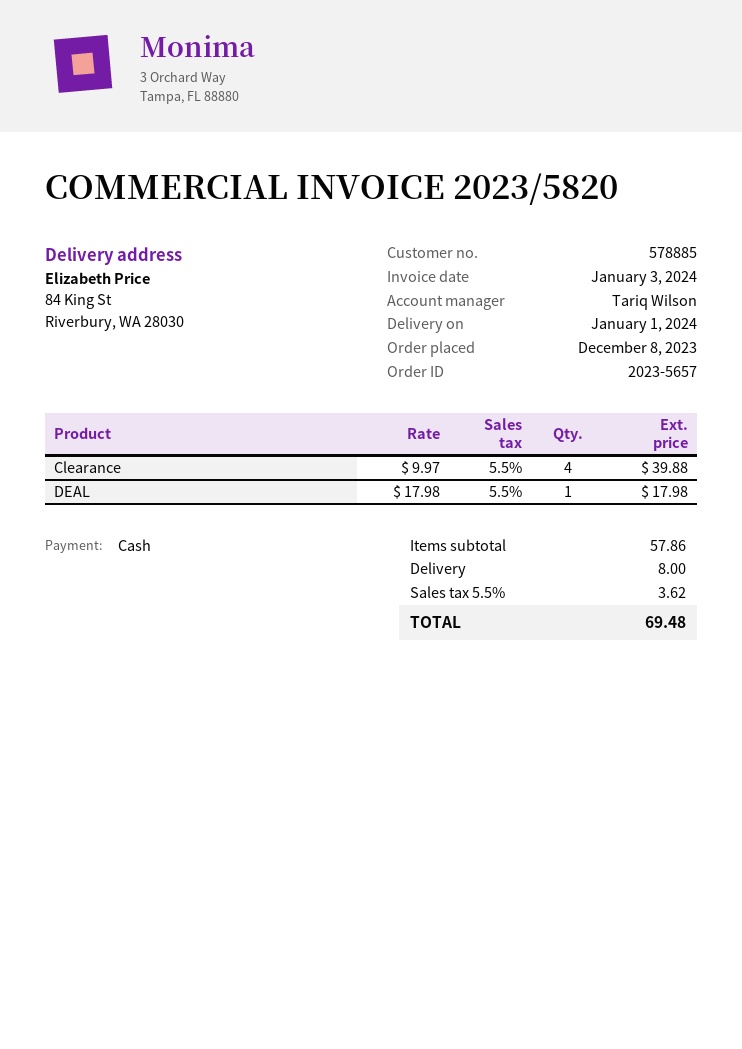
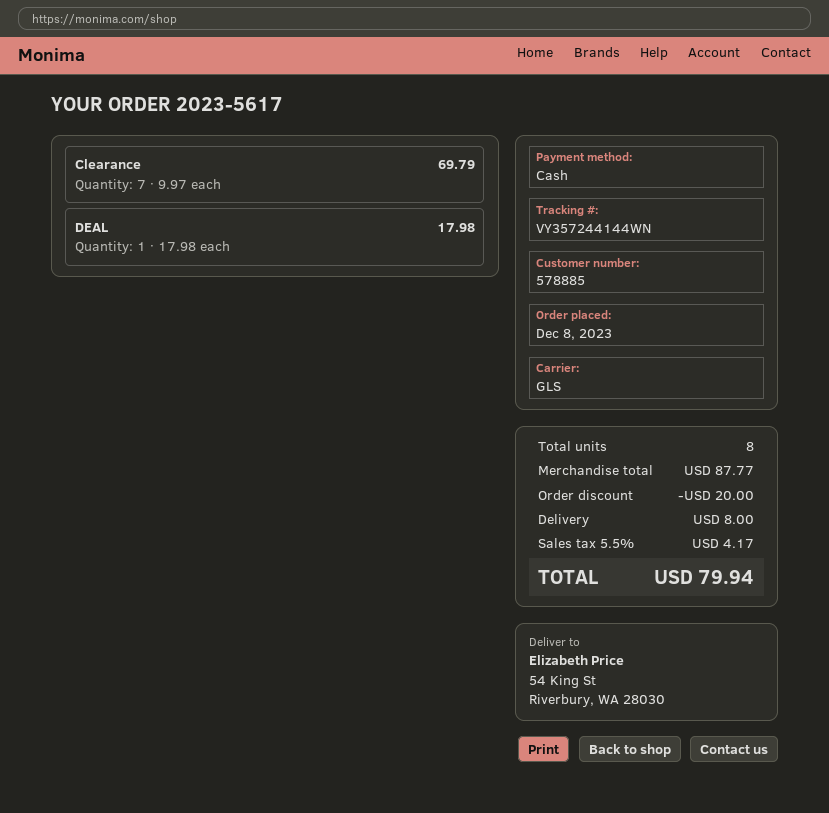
order number: 2023-5657 -> 2023-5617
ship to: 84 King St, Riverbury, WA 28030 -> 54 King St, Riverbury, WA 28030
Clearance: 4 x 9.97 = 39.88 -> 7 x 9.97 = 69.79
subtotal: 57.86 -> 87.77
discount: none -> 20.00
tax: 5.5% = 3.62 -> 5.5% = 4.17
total: 69.48 -> 79.94

